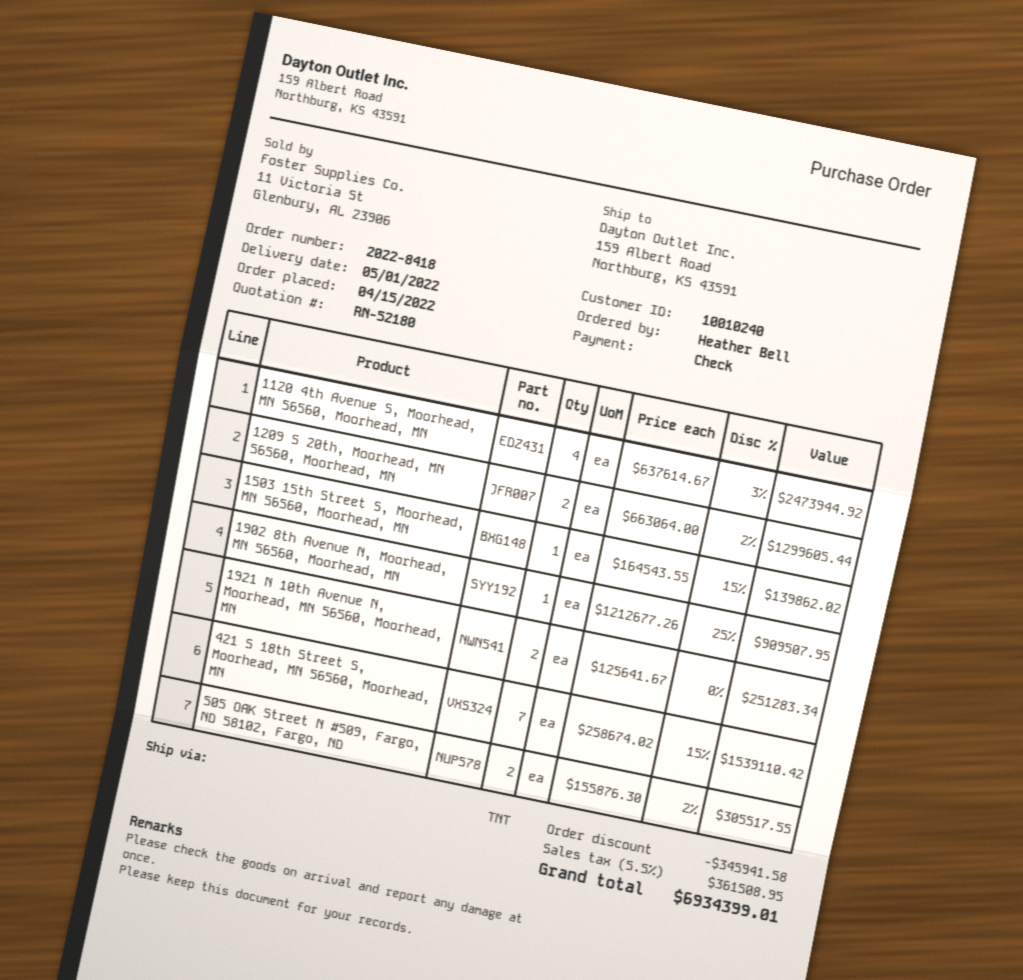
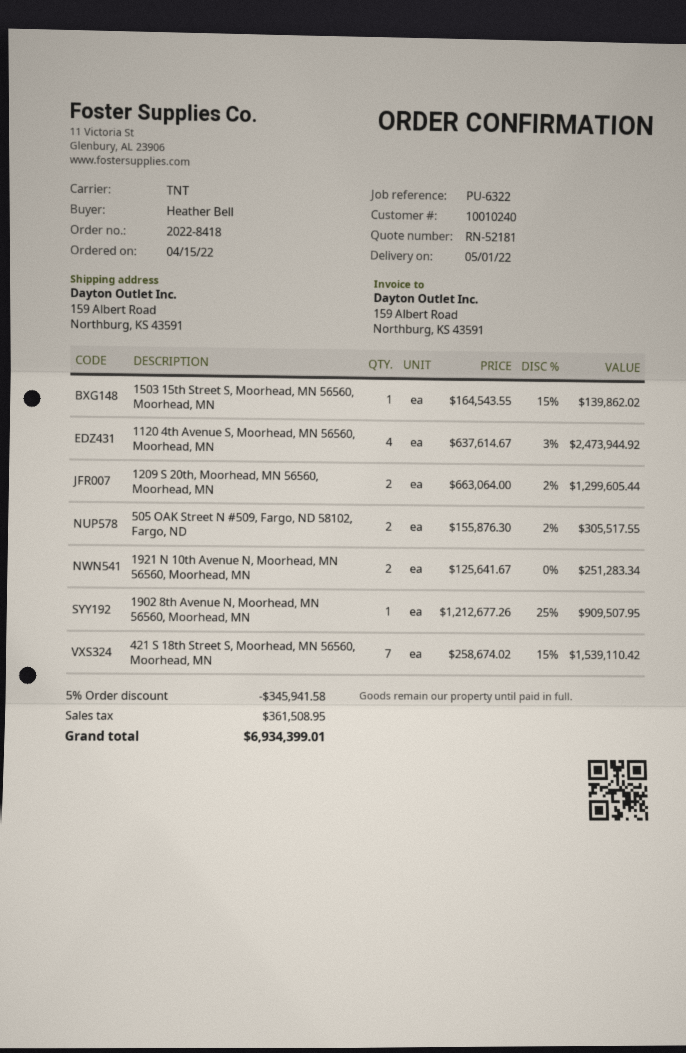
quote number: RN-52180 -> RN-52181

